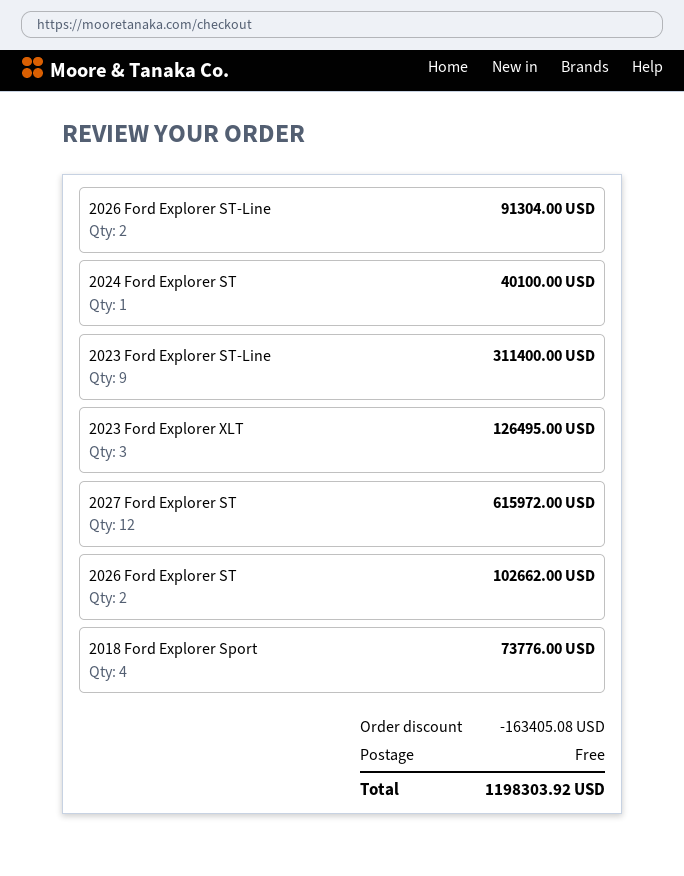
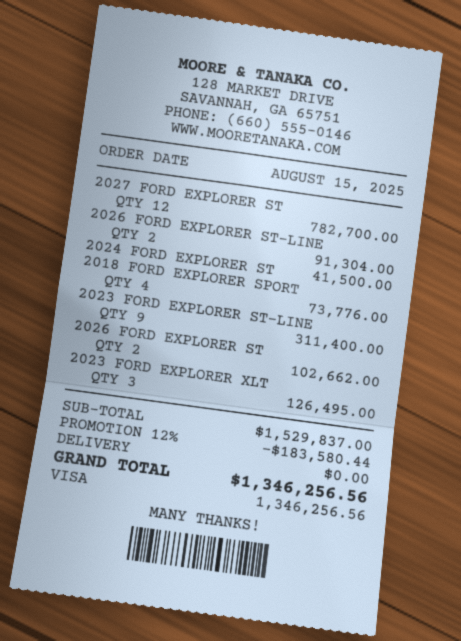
2024 Ford Explorer ST: 1 for 40100.00 -> 1 for 41500.00
2027 Ford Explorer ST: 12 for 615972.00 -> 12 for 782700.00
discount: 163405.08 -> 183580.44
total: 1198303.92 -> 1346256.56

